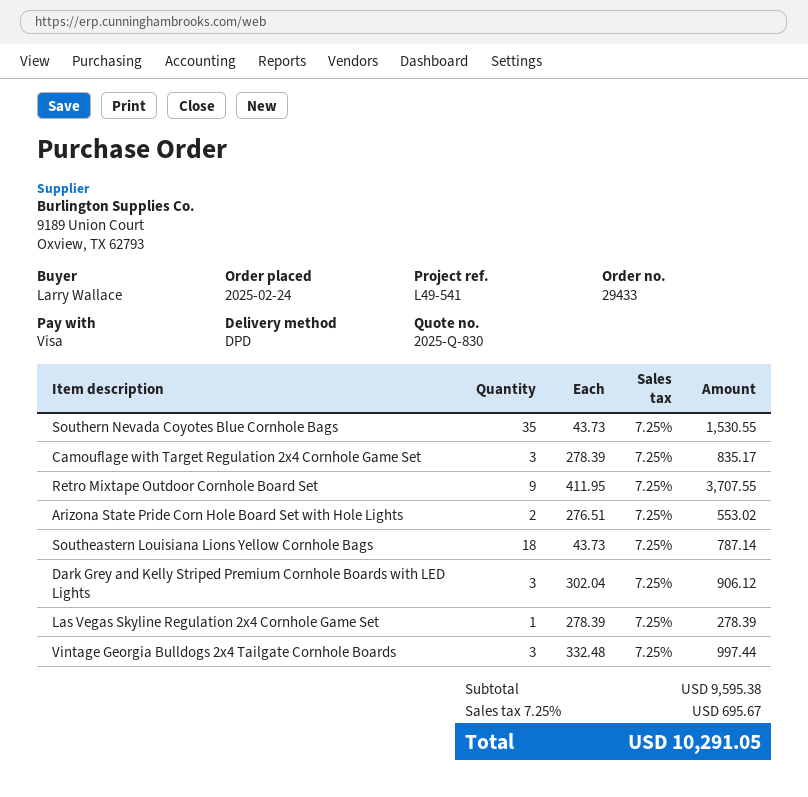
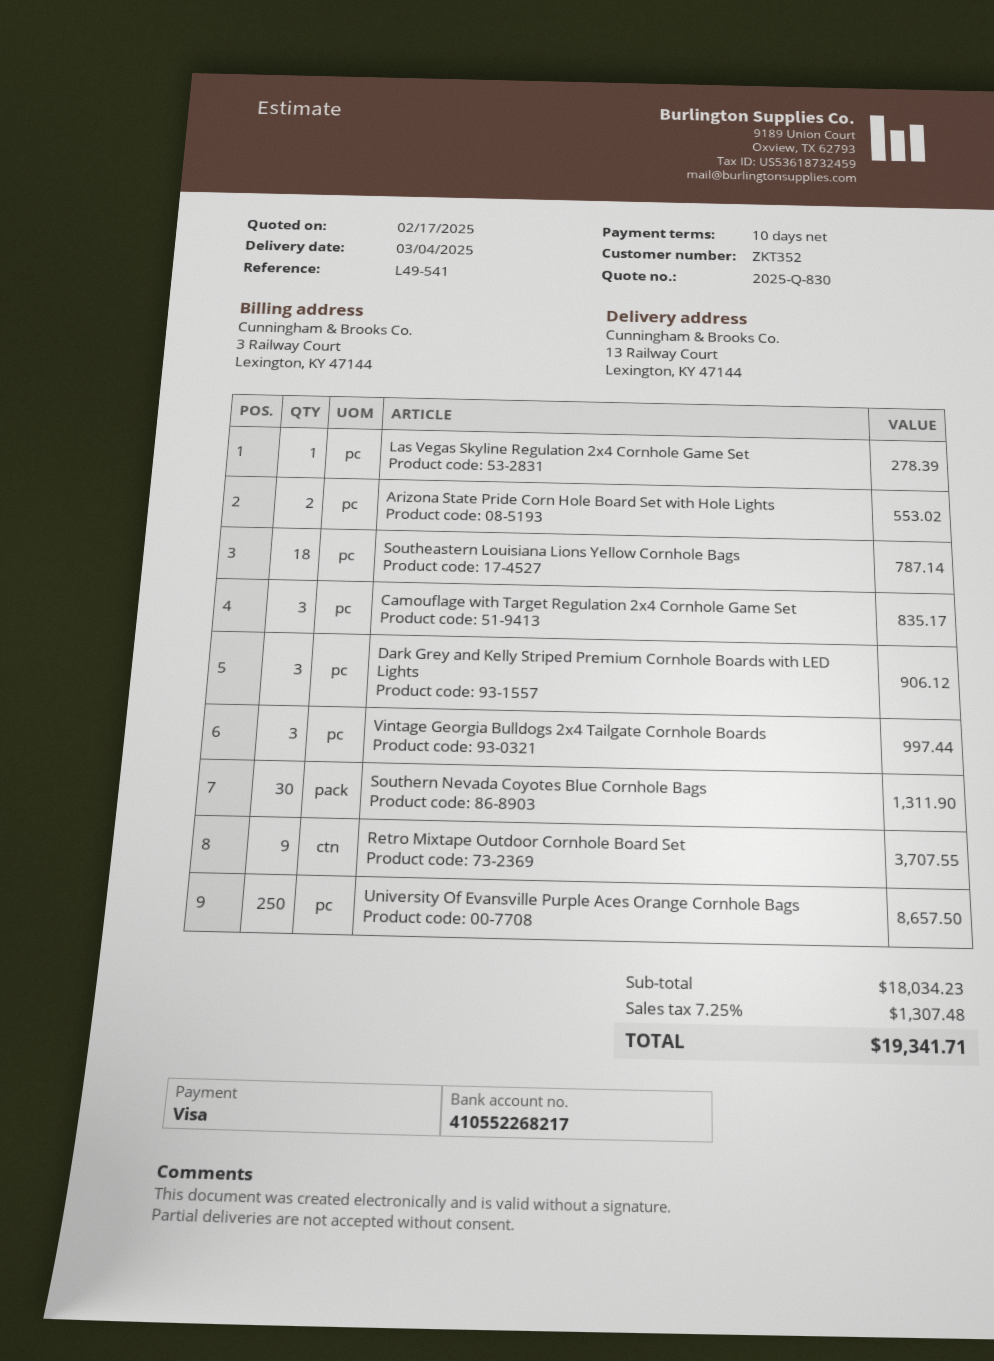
Southern Nevada Coyotes Blue Cornhole Bags: 35 for 1530.55 -> 30 for 1311.90
University Of Evansville Purple Aces Orange Cornhole Bags: none -> 250 for 8657.50
subtotal: 9595.38 -> 18034.23
tax: 7.25% = 695.67 -> 7.25% = 1307.48
total: 10291.05 -> 19341.71

